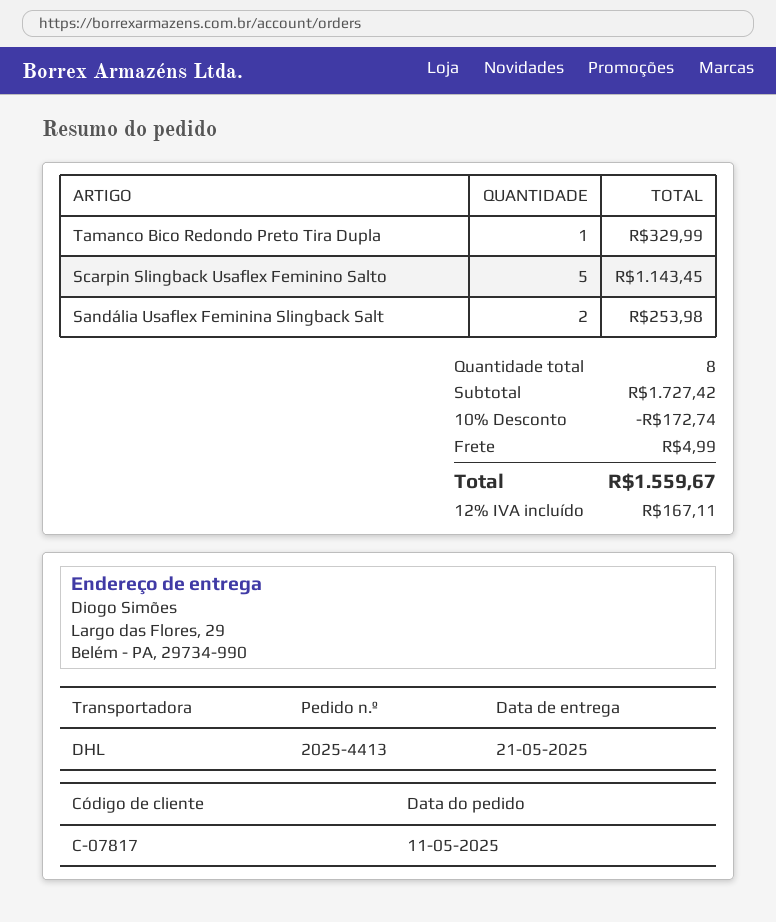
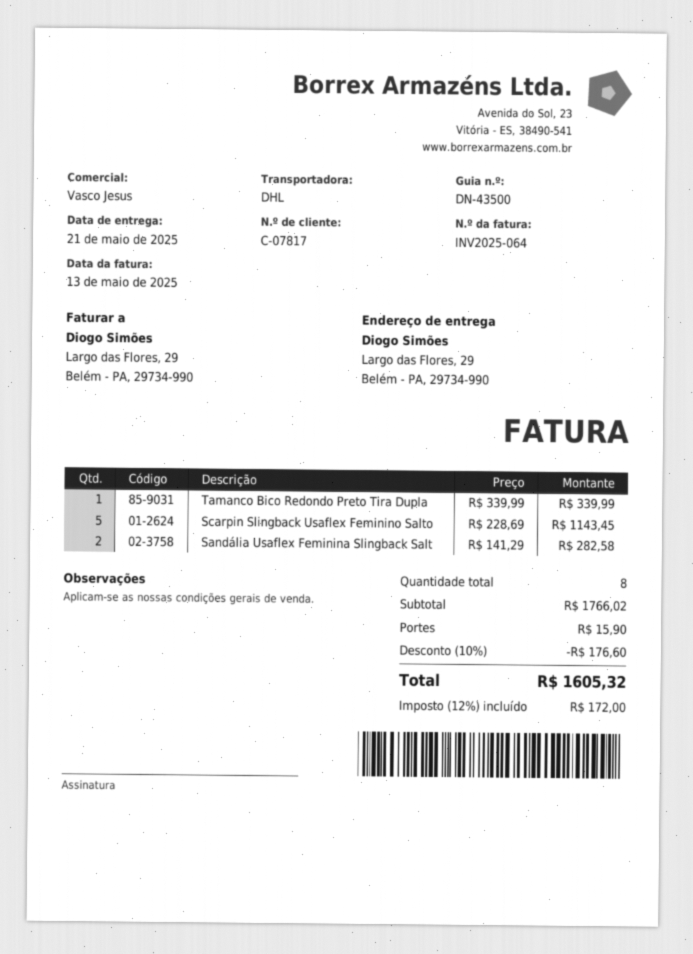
Tamanco Bico Redondo Preto Tira Dupla: 1 for 329.99 -> 1 for 339.99
Sandália Usaflex Feminina Slingback Salt: 2 for 253.98 -> 2 for 282.58
subtotal: 1727.42 -> 1766.02
discount: 10% = 172.74 -> 10% = 176.60
shipping: 4.99 -> 15.90
tax: 12% = 167.11 -> 12% = 172.00
total: 1559.67 -> 1605.32

